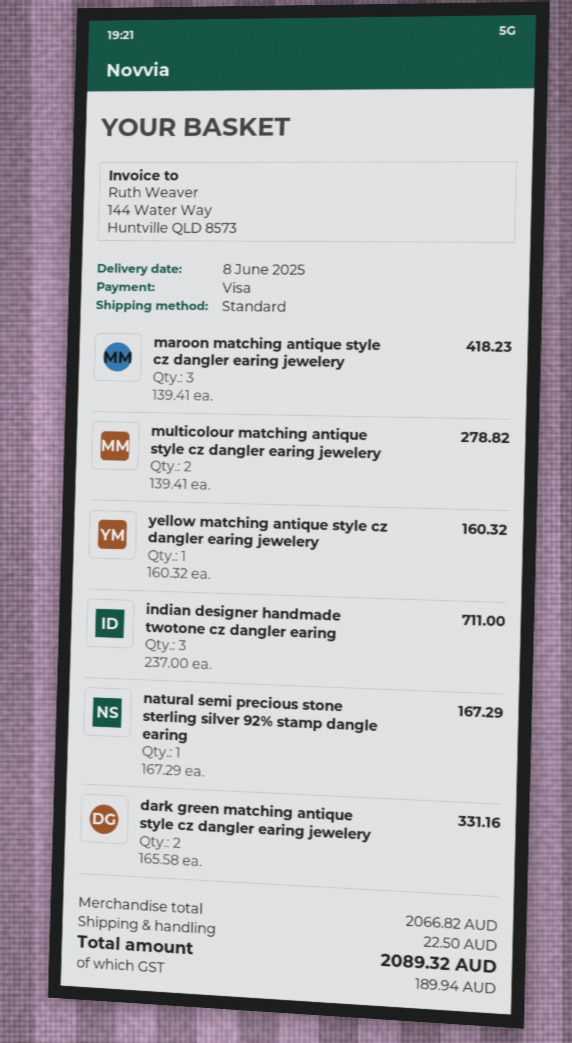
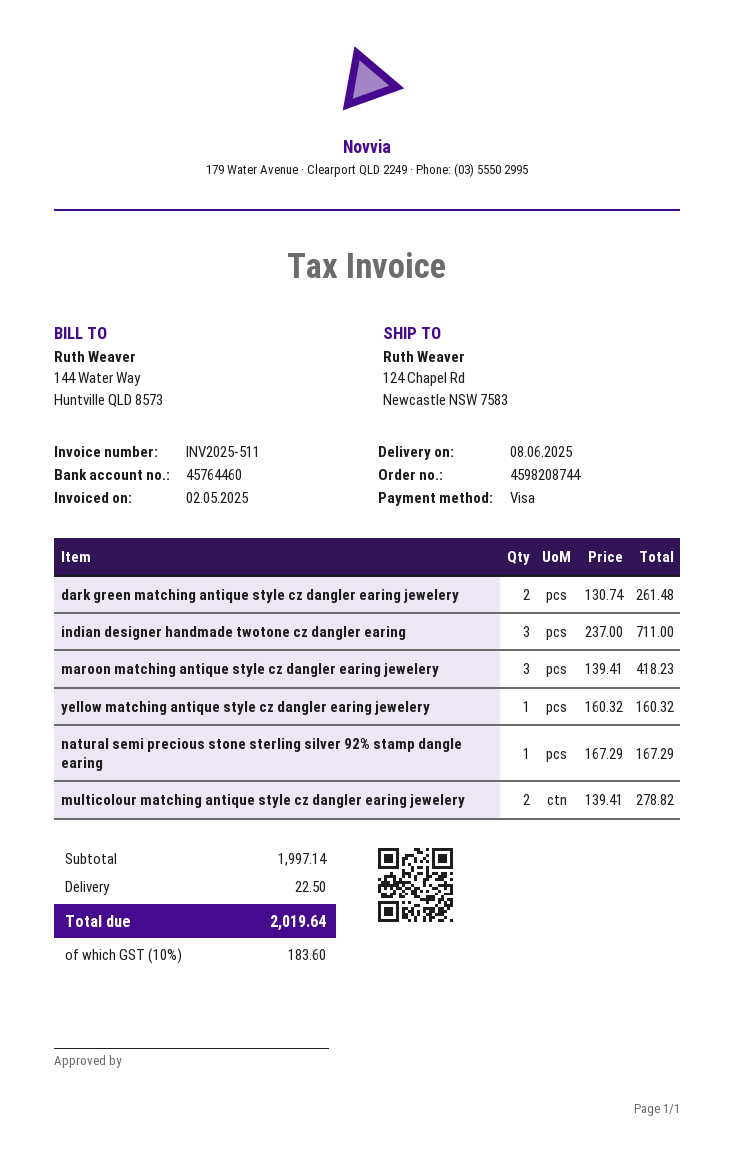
dark green matching antique style cz dangler earing jewelery: 2 x 165.58 = 331.16 -> 2 x 130.74 = 261.48
subtotal: 2066.82 -> 1997.14
tax: 189.94 -> 183.60
total: 2089.32 -> 2019.64

